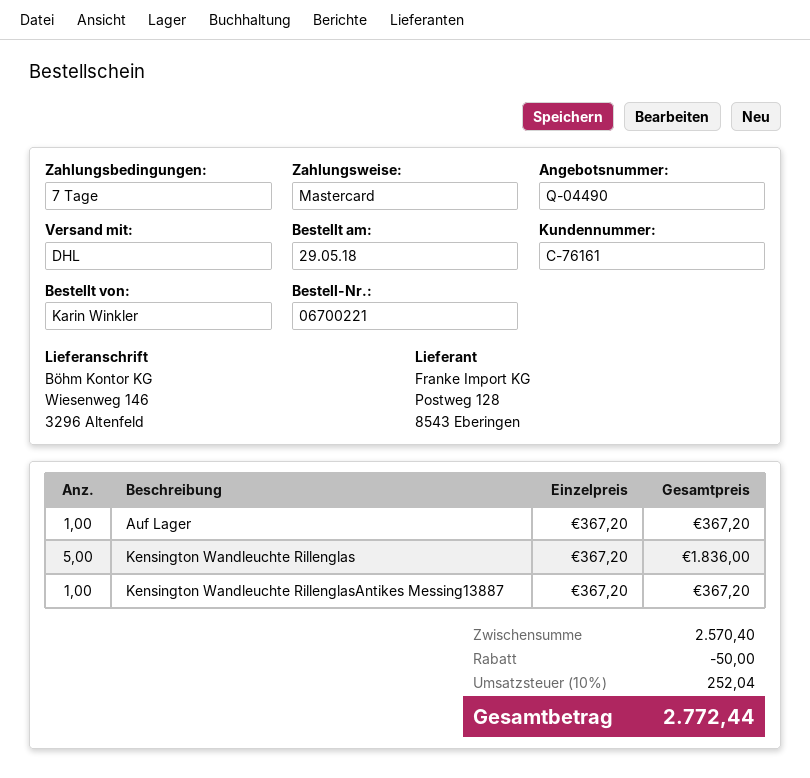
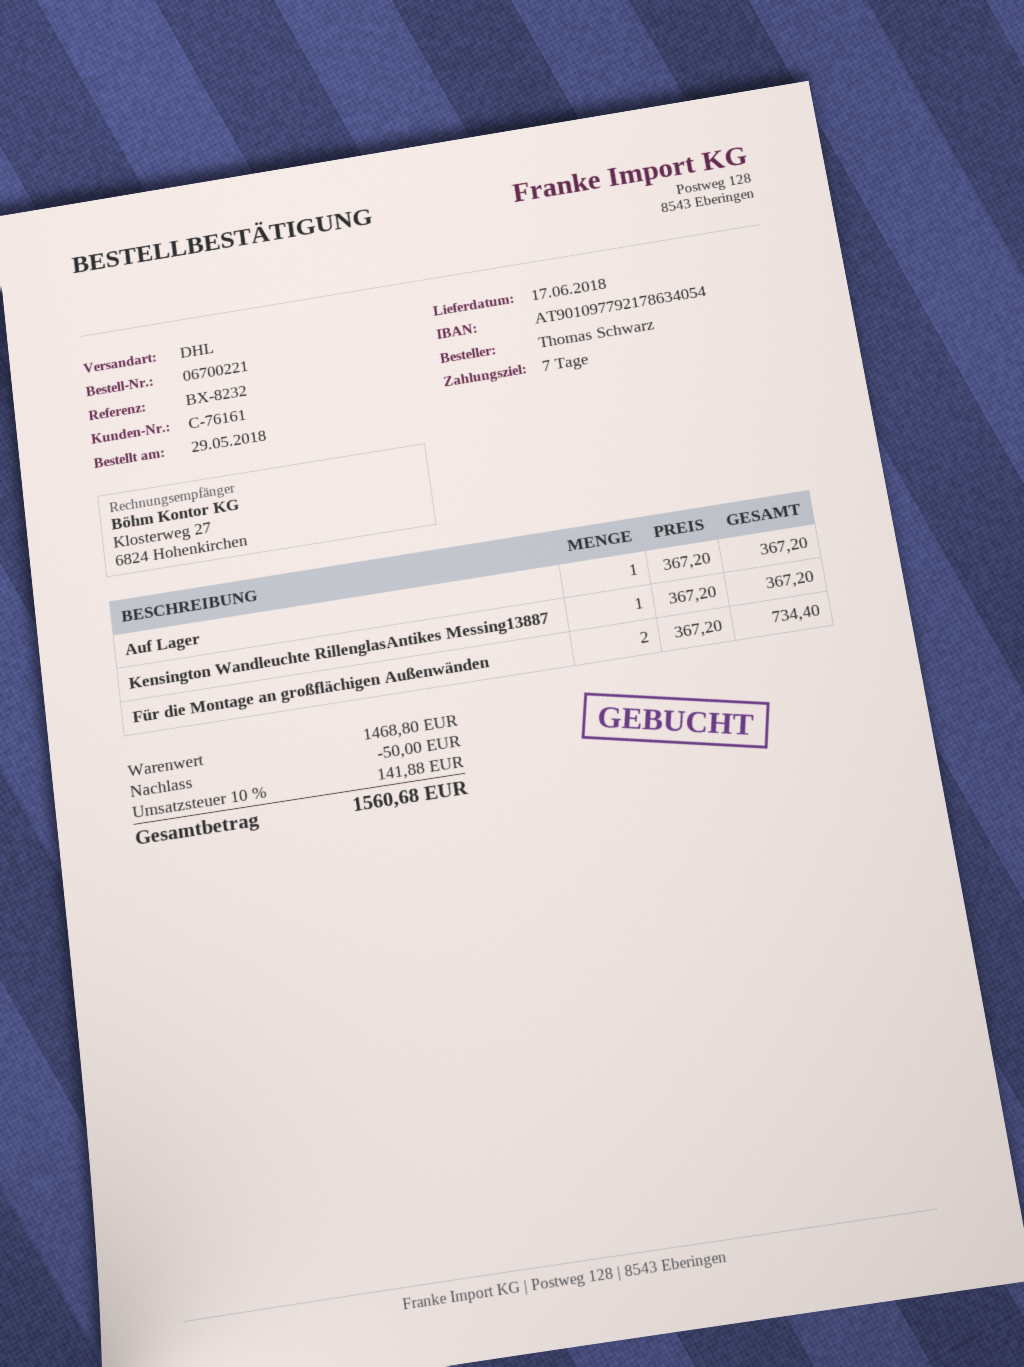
ordered by: Karin Winkler -> Thomas Schwarz
Kensington Wandleuchte Rillenglas: 5 x 367.20 = 1836.00 -> none
Für die Montage an großflächigen Außenwänden: none -> 2 x 367.20 = 734.40
subtotal: 2570.40 -> 1468.80
tax: 10% = 252.04 -> 10% = 141.88
total: 2772.44 -> 1560.68

